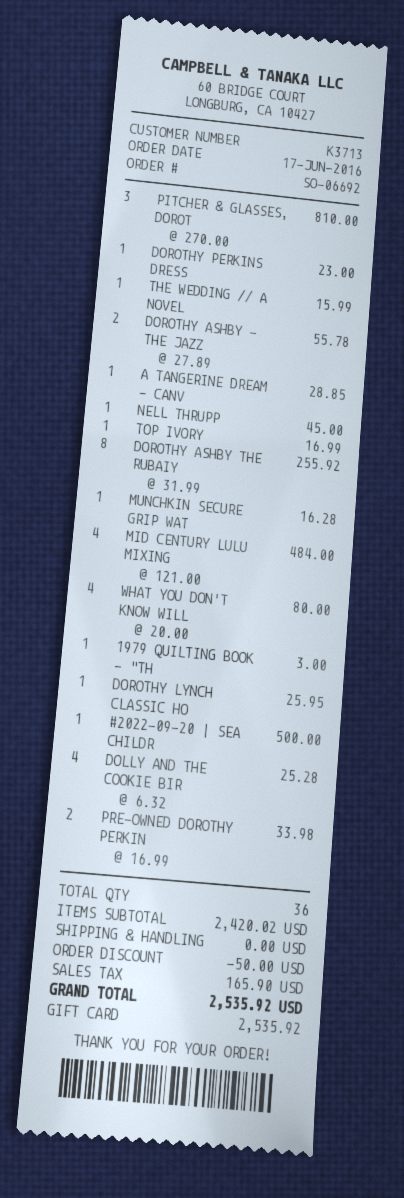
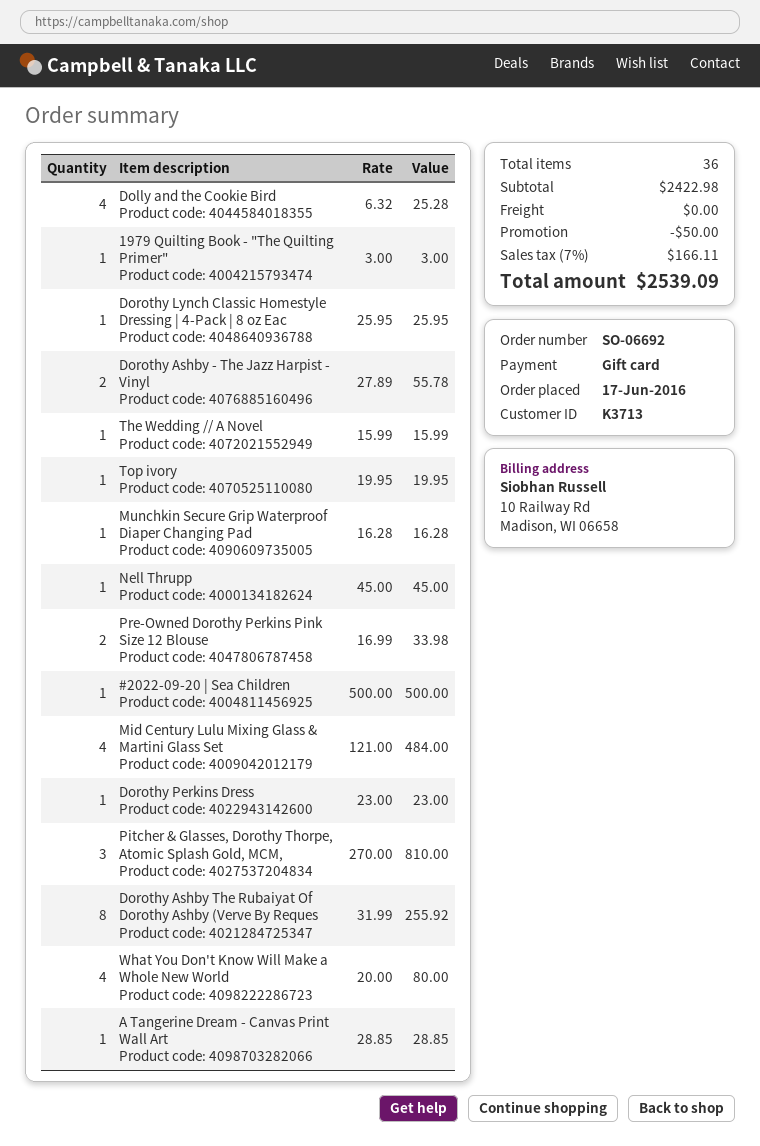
TOP IVORY: 1 x 16.99 = 16.99 -> 1 x 19.95 = 19.95
subtotal: 2420.02 -> 2422.98
tax: 165.90 -> 166.11
total: 2535.92 -> 2539.09

